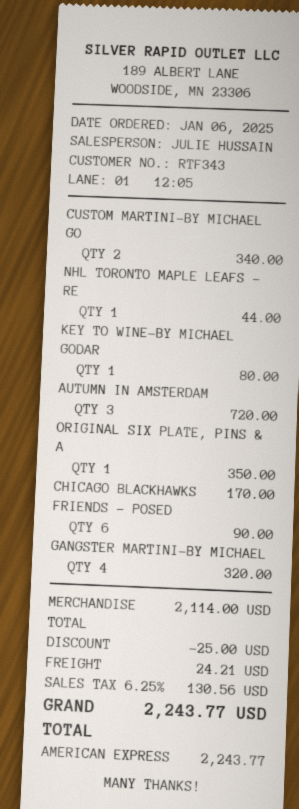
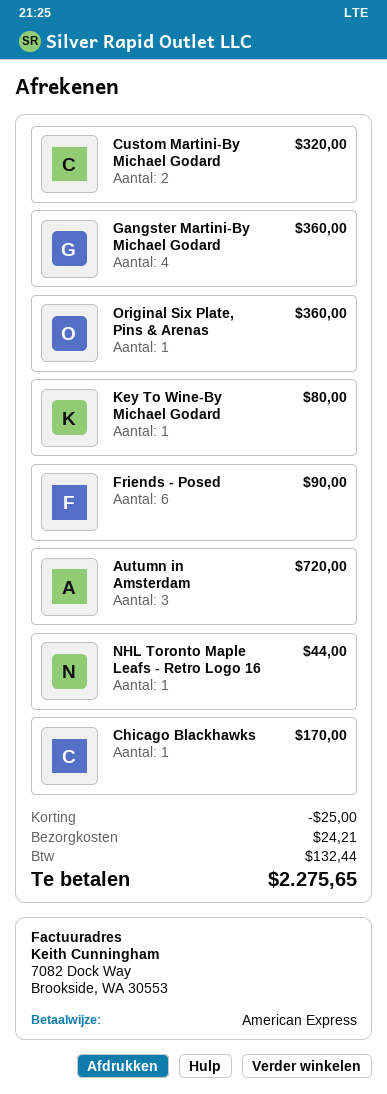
CUSTOM MARTINI-BY MICHAEL GO: 2 for 340.00 -> 2 for 320.00
ORIGINAL SIX PLATE, PINS & A: 1 for 350.00 -> 1 for 360.00
GANGSTER MARTINI-BY MICHAEL: 4 for 320.00 -> 4 for 360.00
tax: 130.56 -> 132.44
total: 2243.77 -> 2275.65

